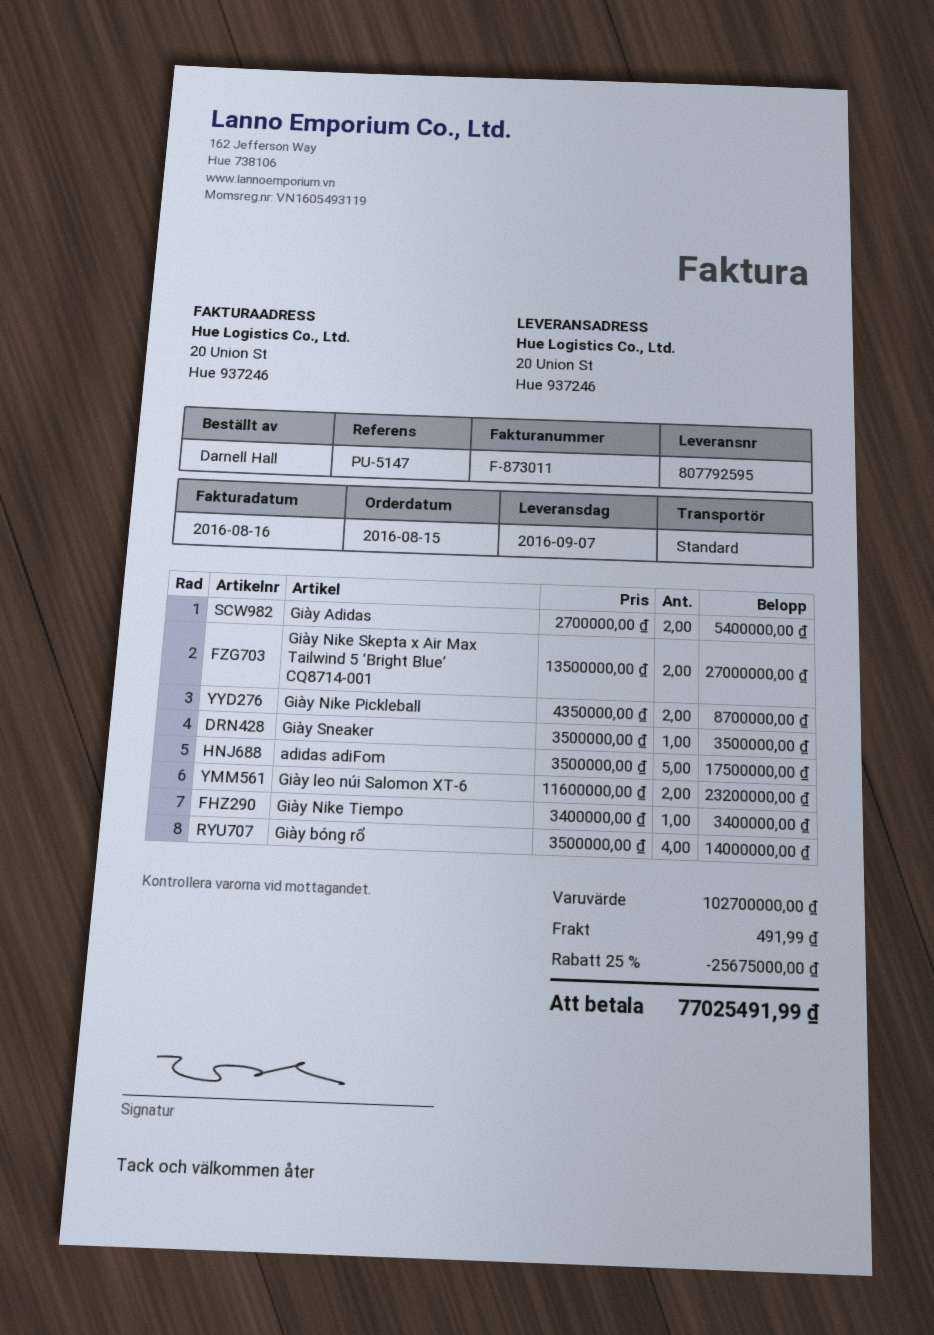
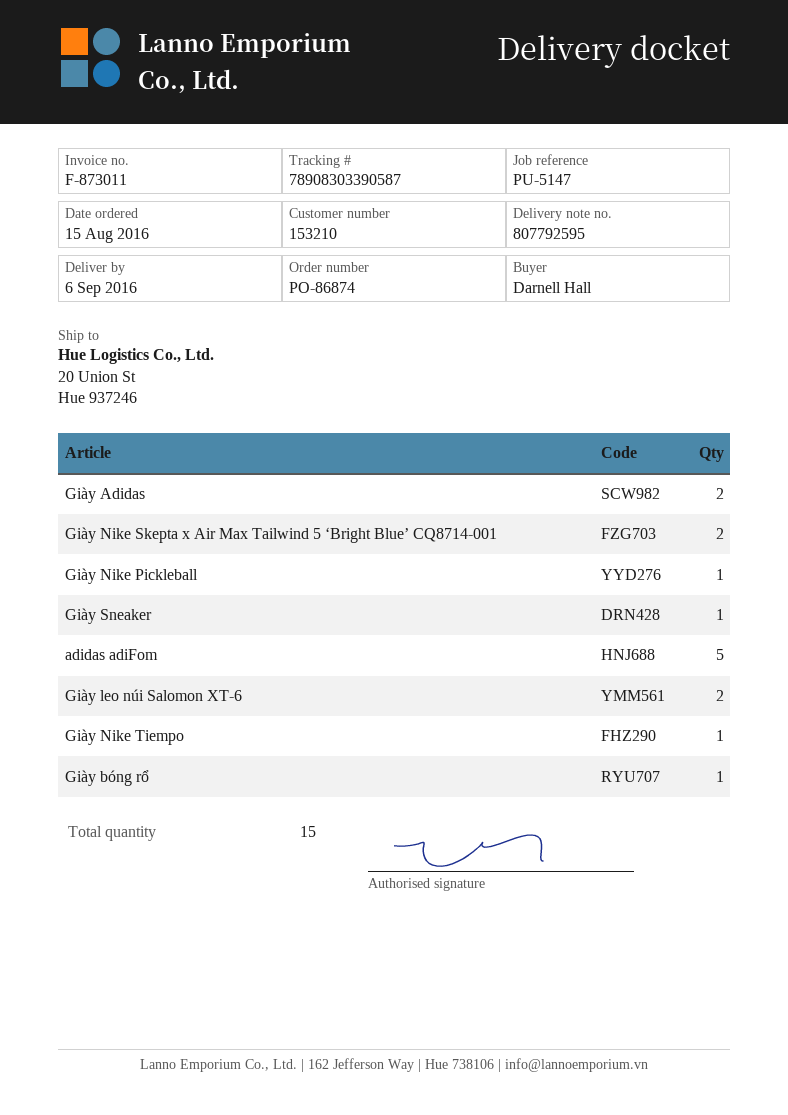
delivery date: 2016-09-07 -> 2016-09-06
Giày Nike Pickleball: 2 -> 1
Giày bóng rổ: 4 -> 1

